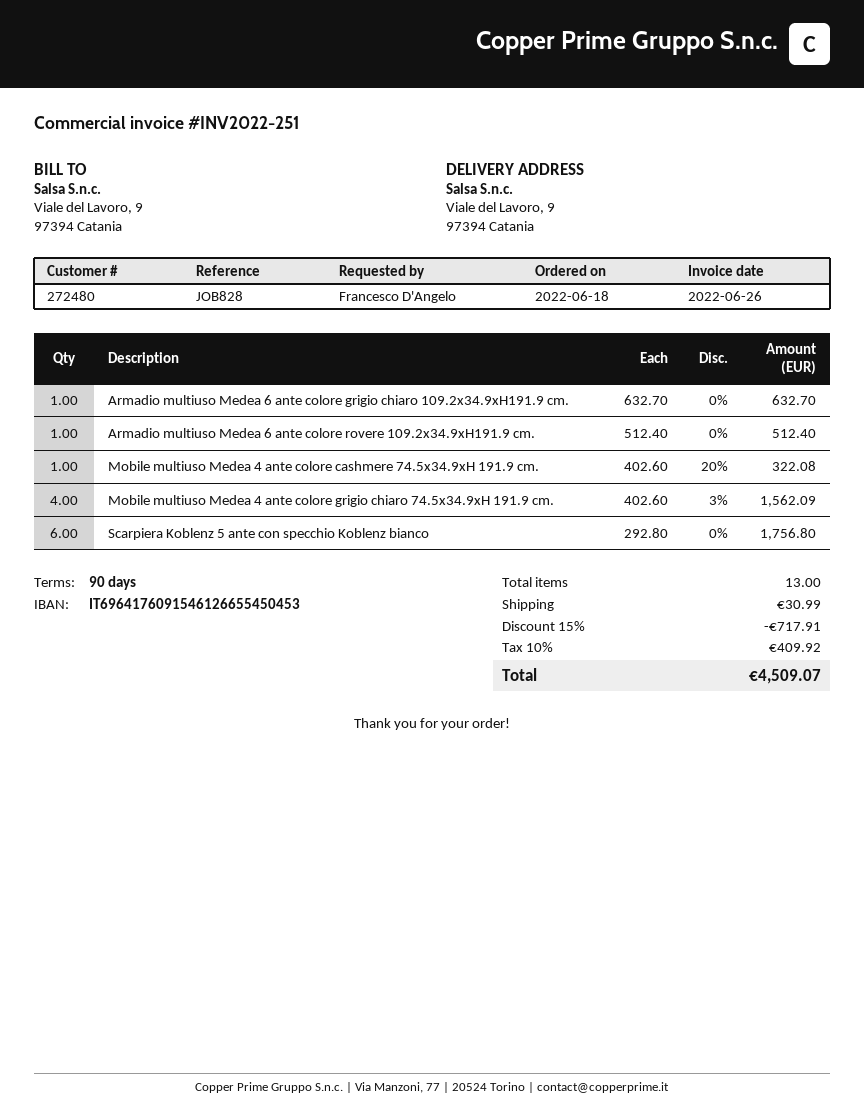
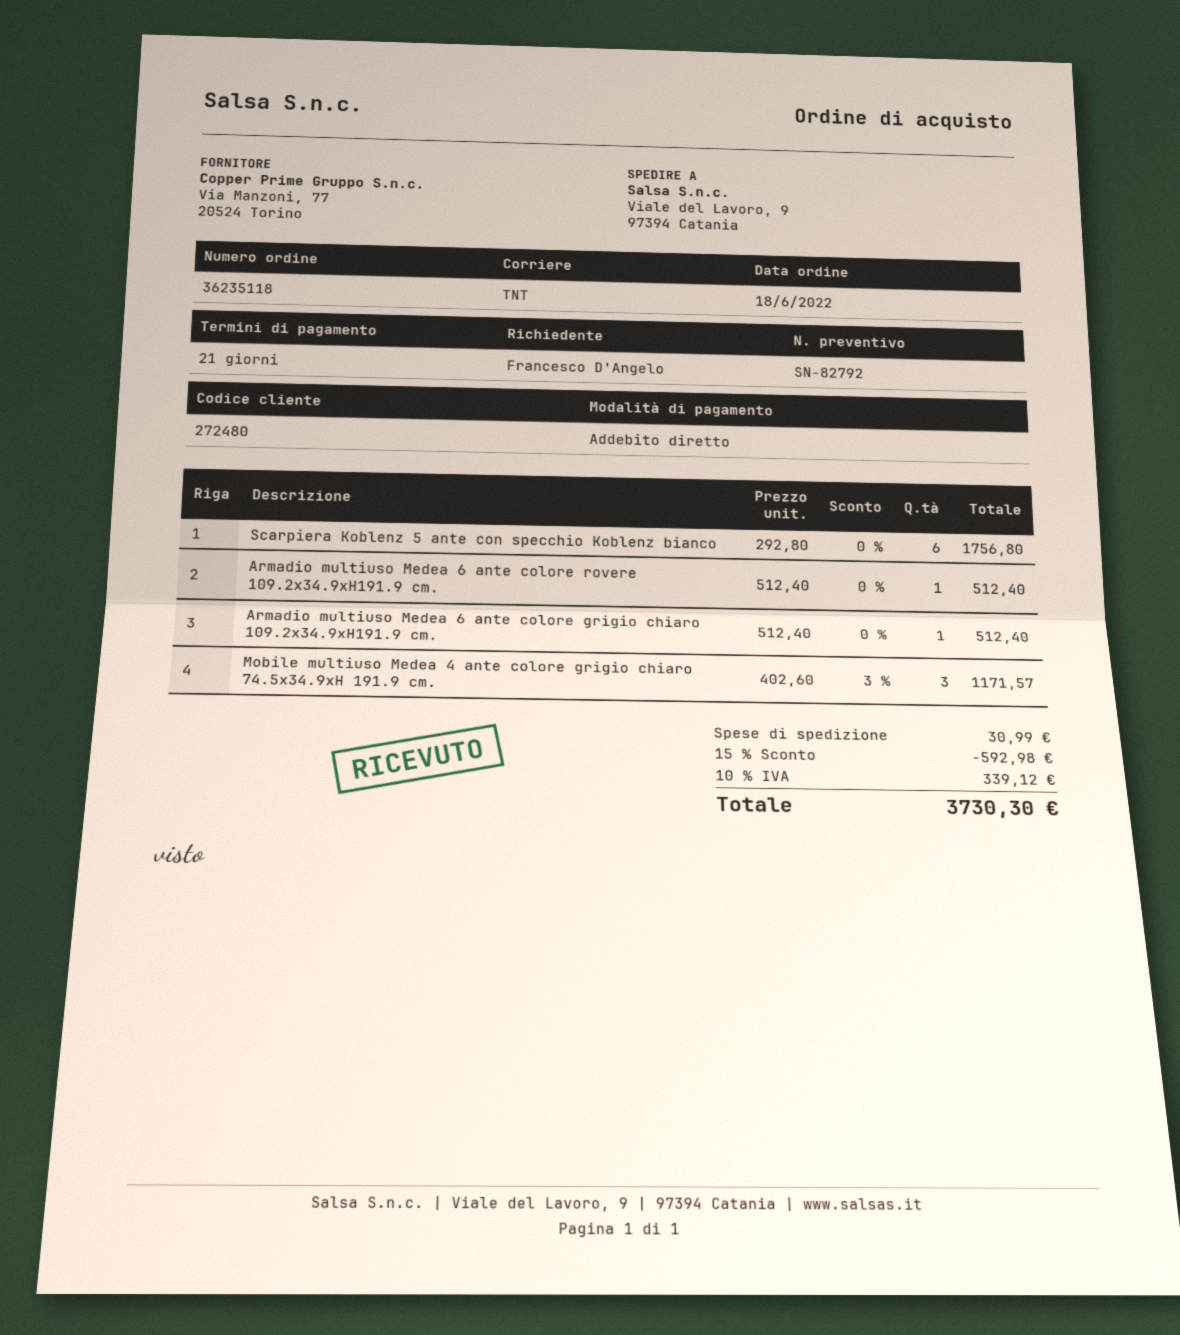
payment terms: 90 days -> 21 days
Armadio multiuso Medea 6 ante colore grigio chiaro 109.2x34.9xH191.9 cm.: 1 x 632.70 = 632.70 -> 1 x 512.40 = 512.40
Mobile multiuso Medea 4 ante colore cashmere 74.5x34.9xH 191.9 cm.: 1 x 402.60 - 20% = 322.08 -> none
Mobile multiuso Medea 4 ante colore grigio chiaro 74.5x34.9xH 191.9 cm.: 4 x 402.60 - 3% = 1562.09 -> 3 x 402.60 - 3% = 1171.57
discount: 15% = 717.91 -> 15% = 592.98
tax: 10% = 409.92 -> 10% = 339.12
total: 4509.07 -> 3730.30

